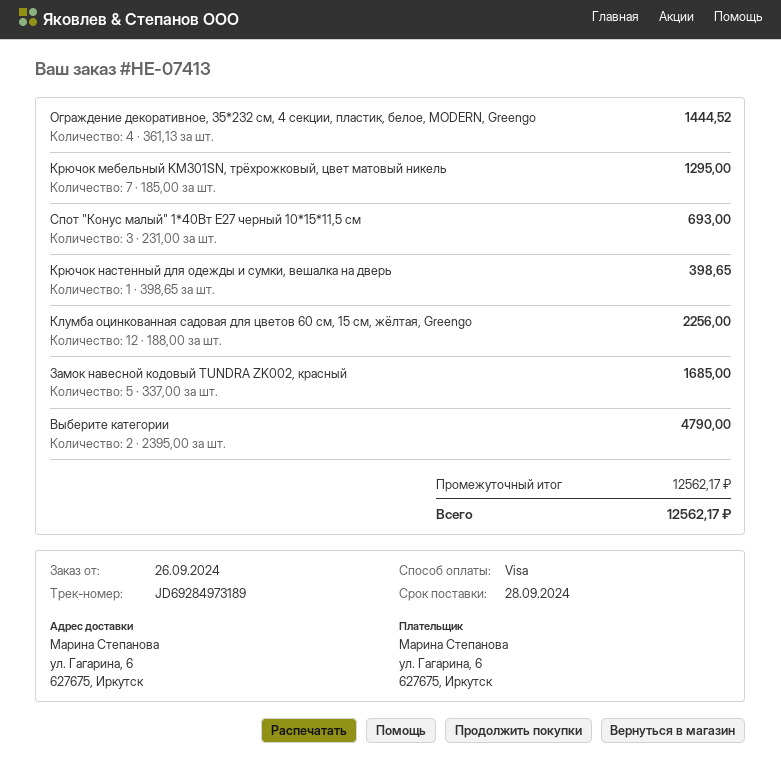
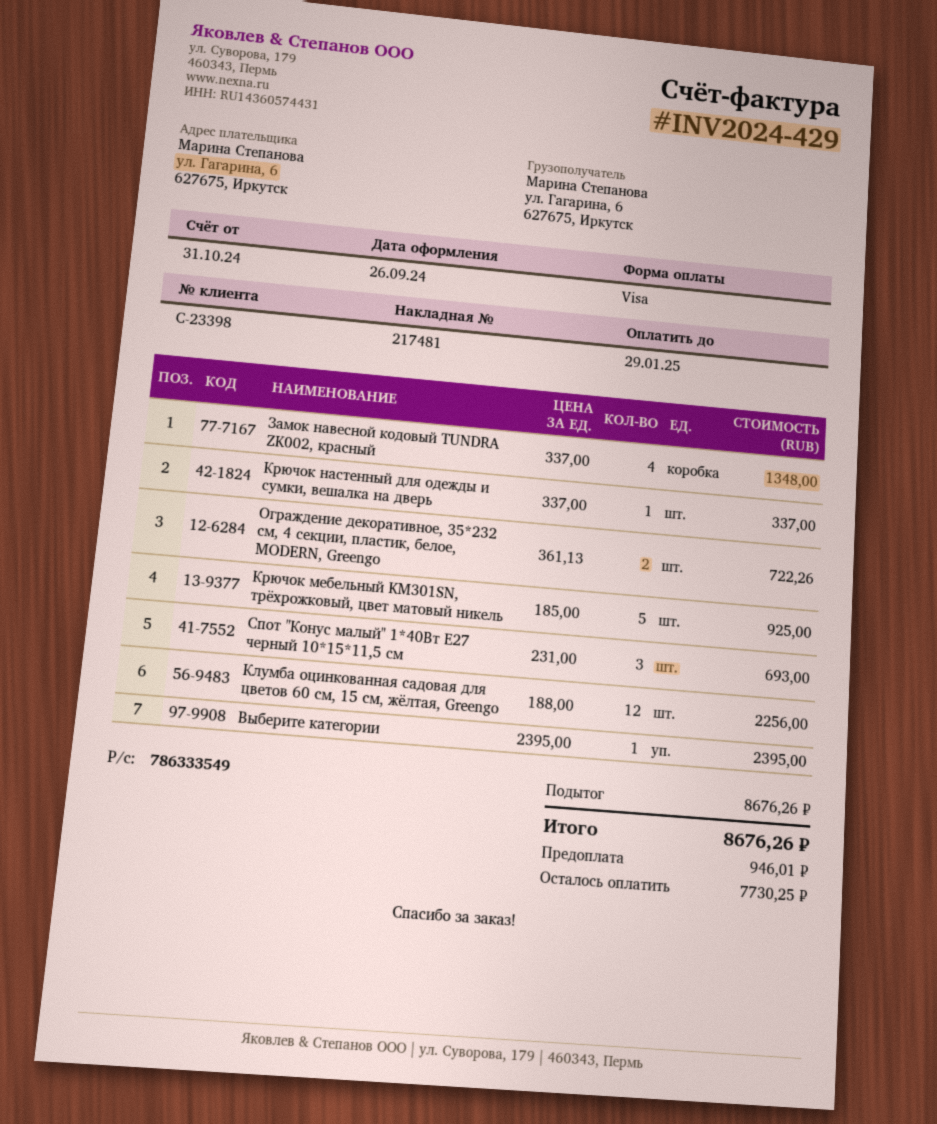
Ограждение декоративное, 35*232 см, 4 секции, пластик, белое, MODERN, Greengo: 4 x 361.13 = 1444.52 -> 2 x 361.13 = 722.26
Крючок мебельный KM301SN, трёхрожковый, цвет матовый никель: 7 x 185.00 = 1295.00 -> 5 x 185.00 = 925.00
Крючок настенный для одежды и сумки, вешалка на дверь: 1 x 398.65 = 398.65 -> 1 x 337.00 = 337.00
Замок навесной кодовый TUNDRA ZK002, красный: 5 x 337.00 = 1685.00 -> 4 x 337.00 = 1348.00
Выберите категории: 2 x 2395.00 = 4790.00 -> 1 x 2395.00 = 2395.00
subtotal: 12562.17 -> 8676.26
total: 12562.17 -> 8676.26

